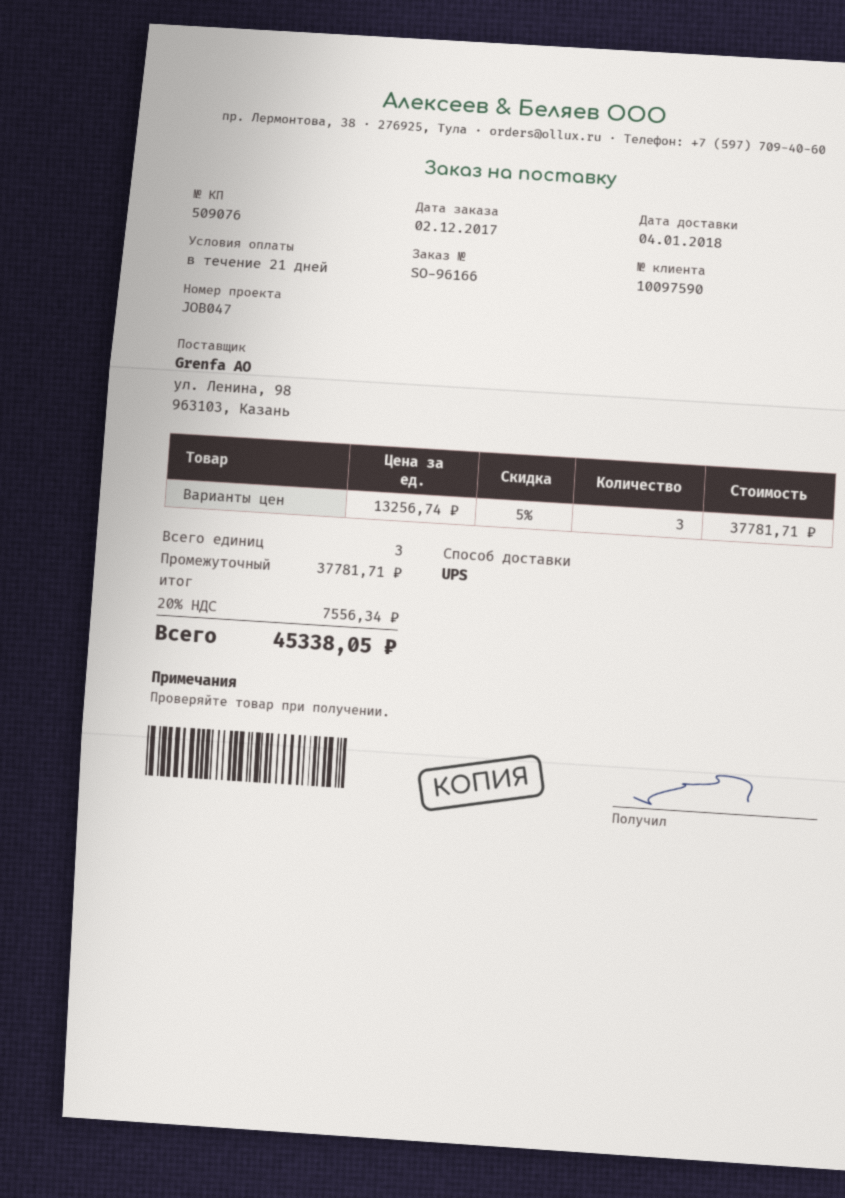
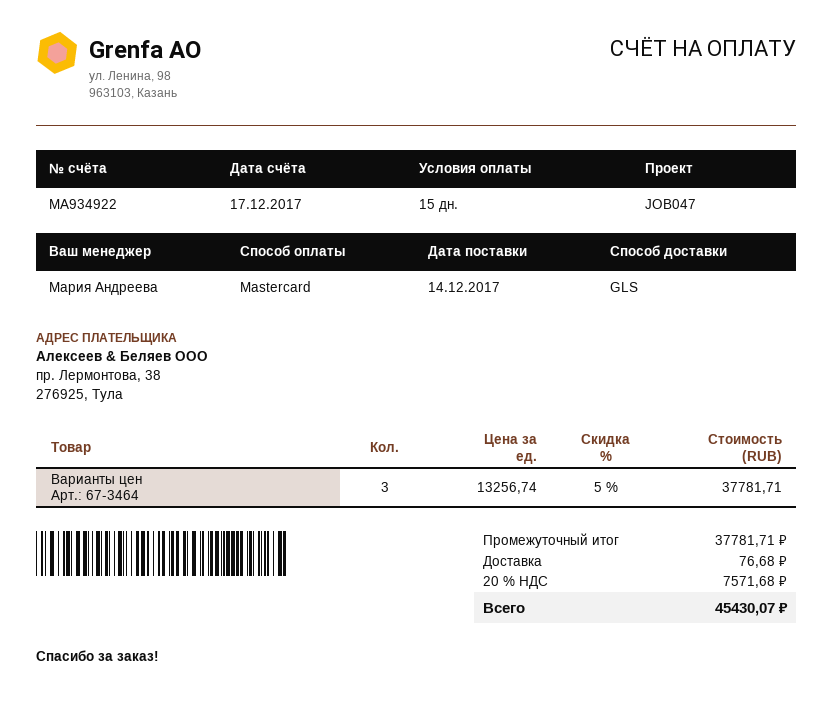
delivery date: 2018-01-04 -> 2017-12-14
payment terms: 21 days -> 15 days
shipping method: UPS -> GLS
shipping: none -> 76.68
tax: 20% = 7556.34 -> 20% = 7571.68
total: 45338.05 -> 45430.07

